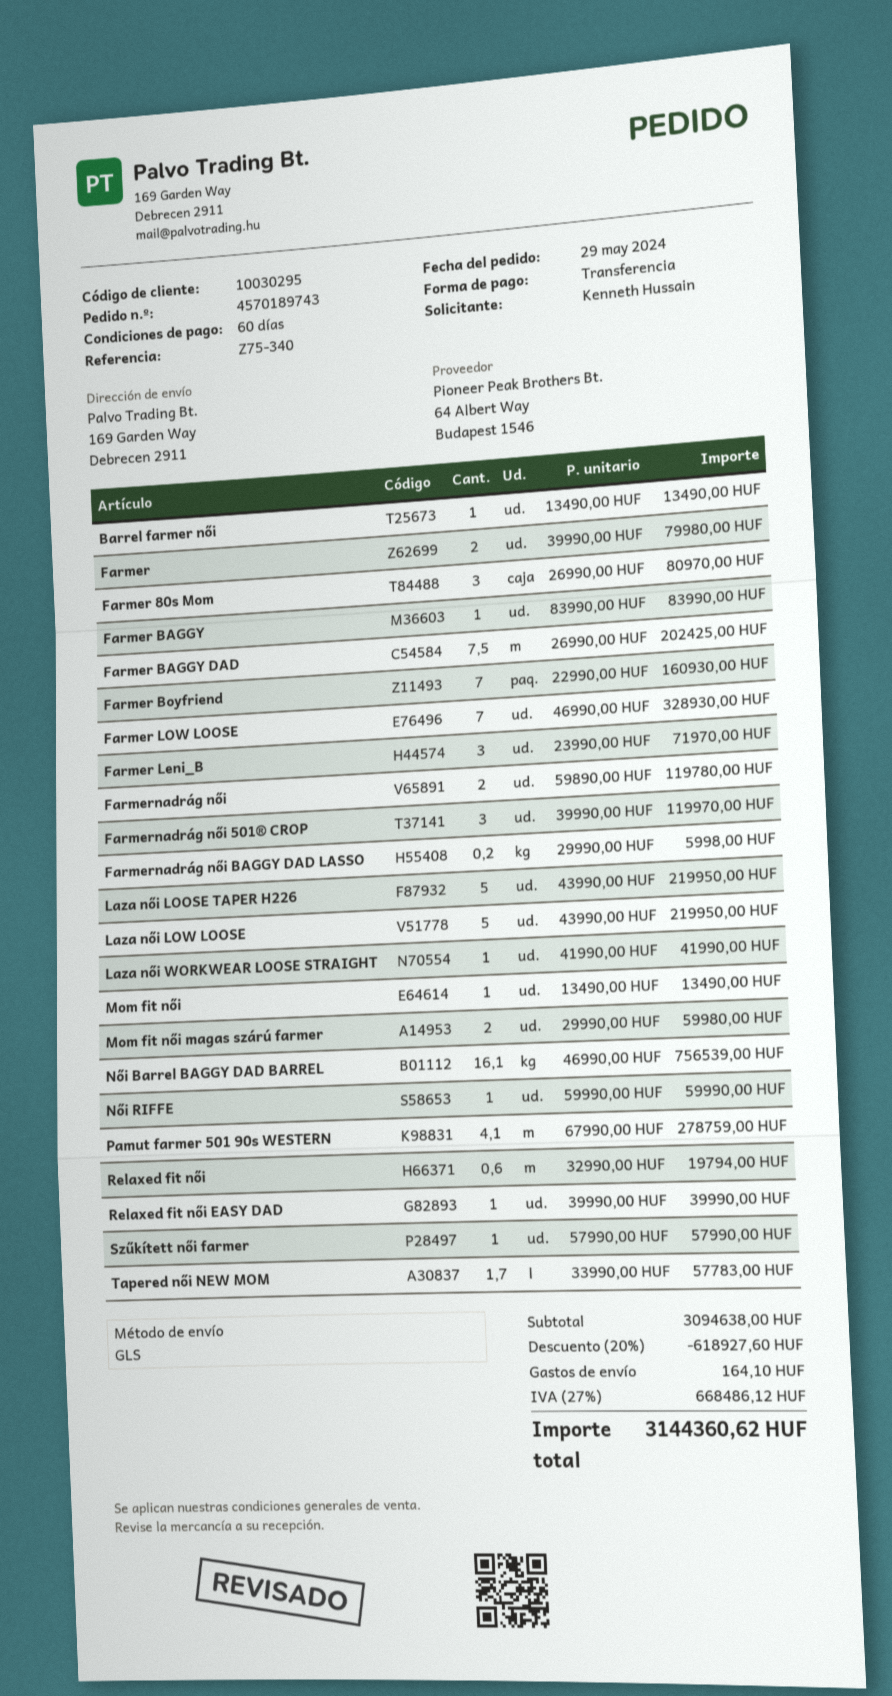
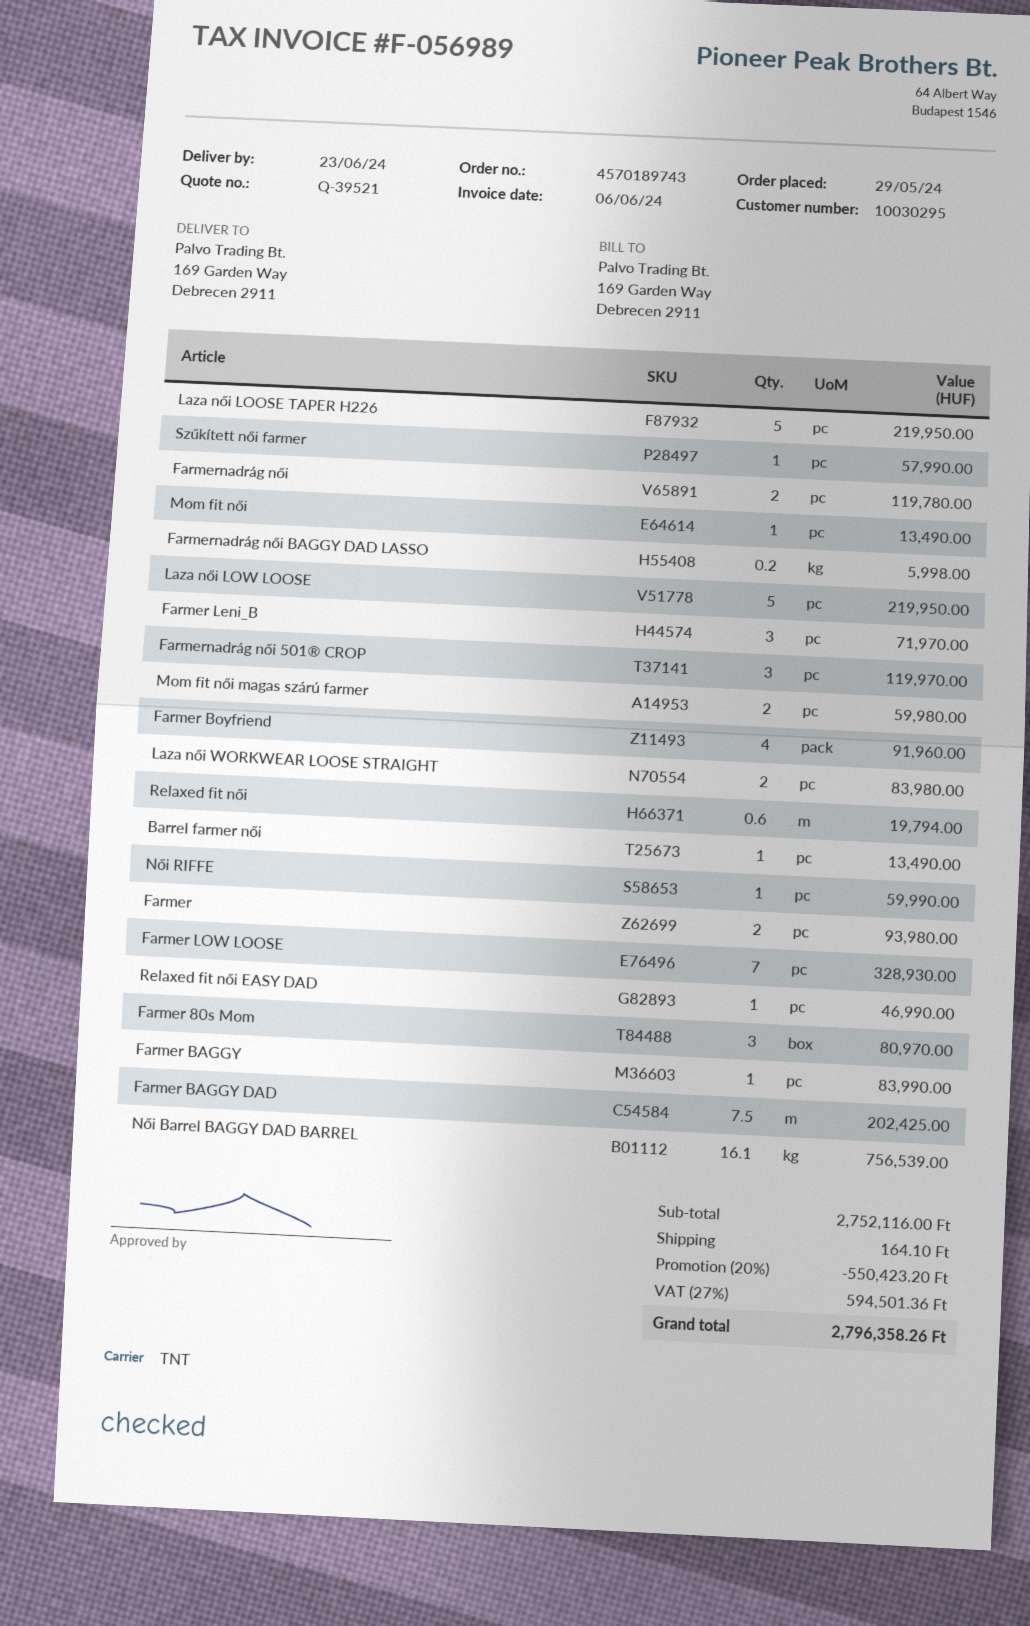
shipping method: GLS -> TNT
Farmer: 2 for 79980.00 -> 2 for 93980.00
Farmer Boyfriend: 7 for 160930.00 -> 4 for 91960.00
Laza női WORKWEAR LOOSE STRAIGHT: 1 for 41990.00 -> 2 for 83980.00
Pamut farmer 501 90s WESTERN: 4.1 for 278759.00 -> none
Relaxed fit női EASY DAD: 1 for 39990.00 -> 1 for 46990.00
Tapered női NEW MOM: 1.7 for 57783.00 -> none
subtotal: 3094638.00 -> 2752116.00
discount: 20% = 618927.60 -> 20% = 550423.20
tax: 27% = 668486.12 -> 27% = 594501.36
total: 3144360.62 -> 2796358.26

